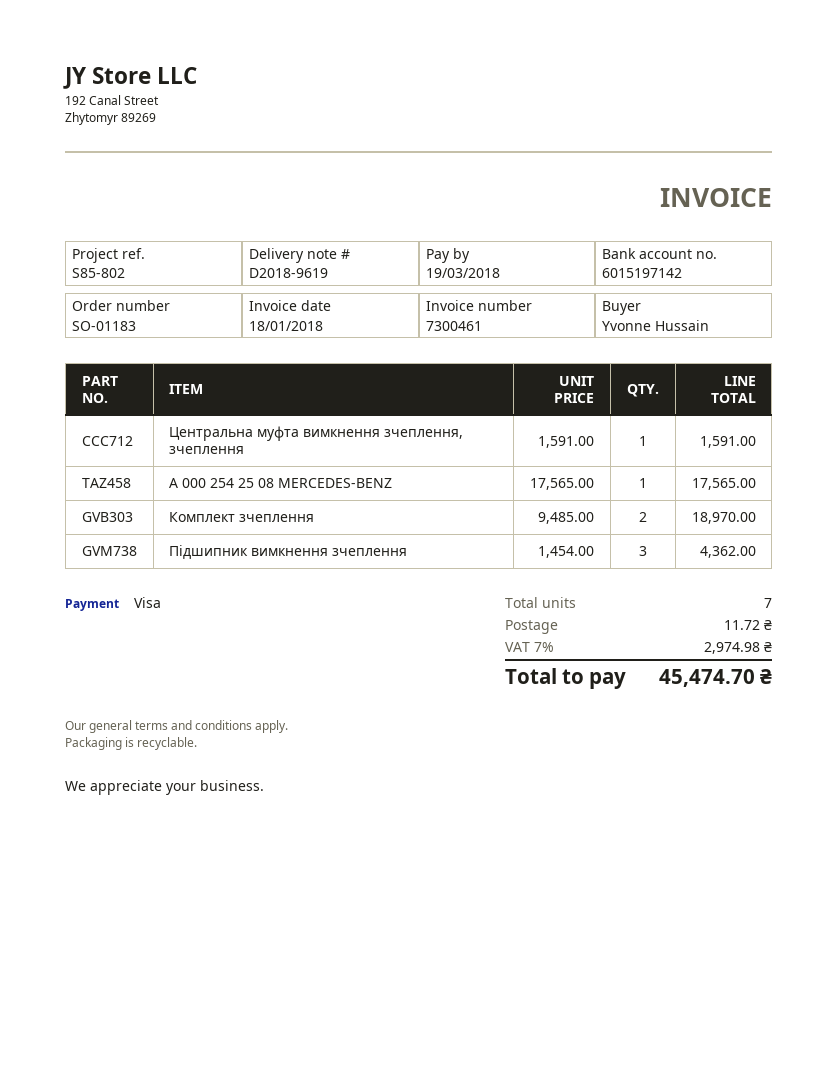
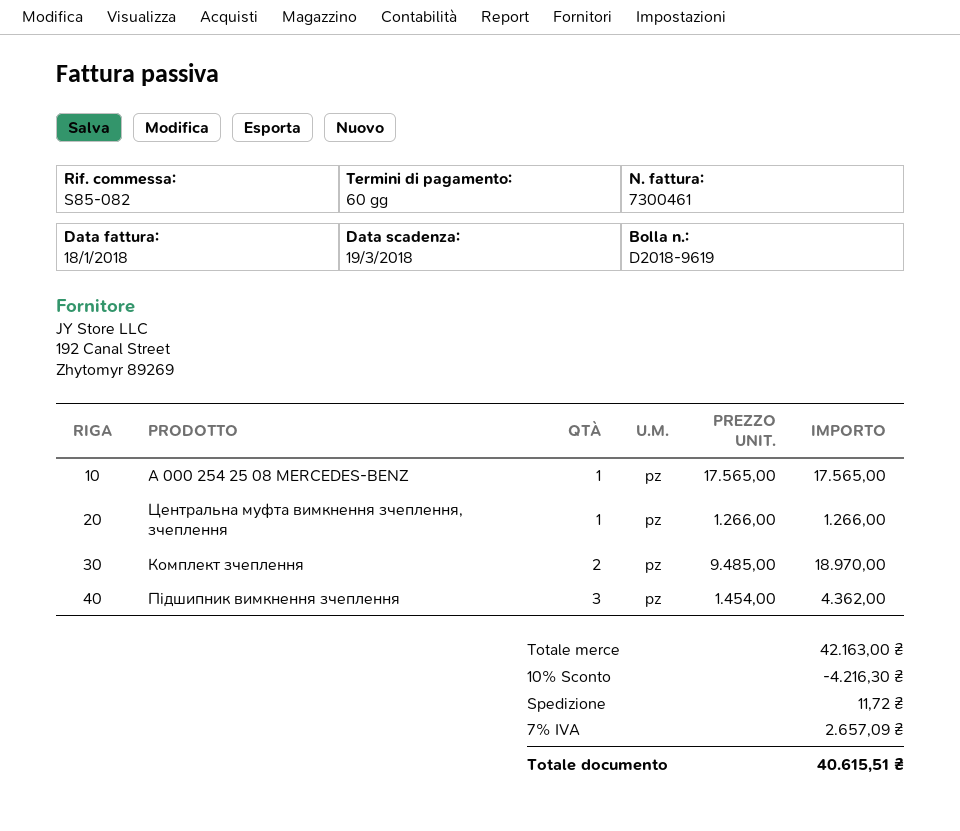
reference: S85-802 -> S85-082
Центральна муфта вимкнення зчеплення, зчеплення: 1 x 1591.00 = 1591.00 -> 1 x 1266.00 = 1266.00
discount: none -> 10% = 4216.30
tax: 7% = 2974.98 -> 7% = 2657.09
total: 45474.70 -> 40615.51

